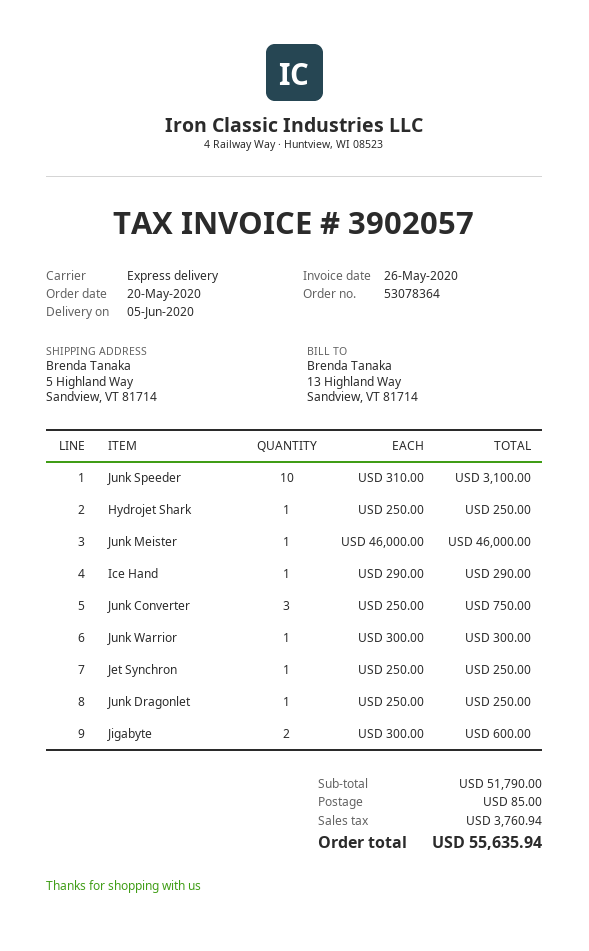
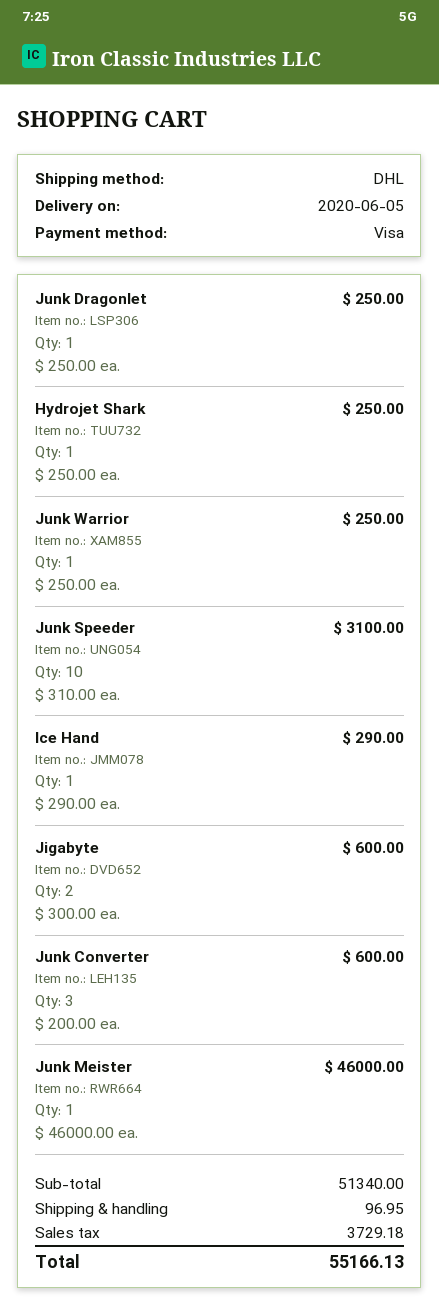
shipping method: express -> DHL
Junk Converter: 3 x 250.00 = 750.00 -> 3 x 200.00 = 600.00
Junk Warrior: 1 x 300.00 = 300.00 -> 1 x 250.00 = 250.00
Jet Synchron: 1 x 250.00 = 250.00 -> none
subtotal: 51790.00 -> 51340.00
shipping: 85.00 -> 96.95
tax: 3760.94 -> 3729.18
total: 55635.94 -> 55166.13

